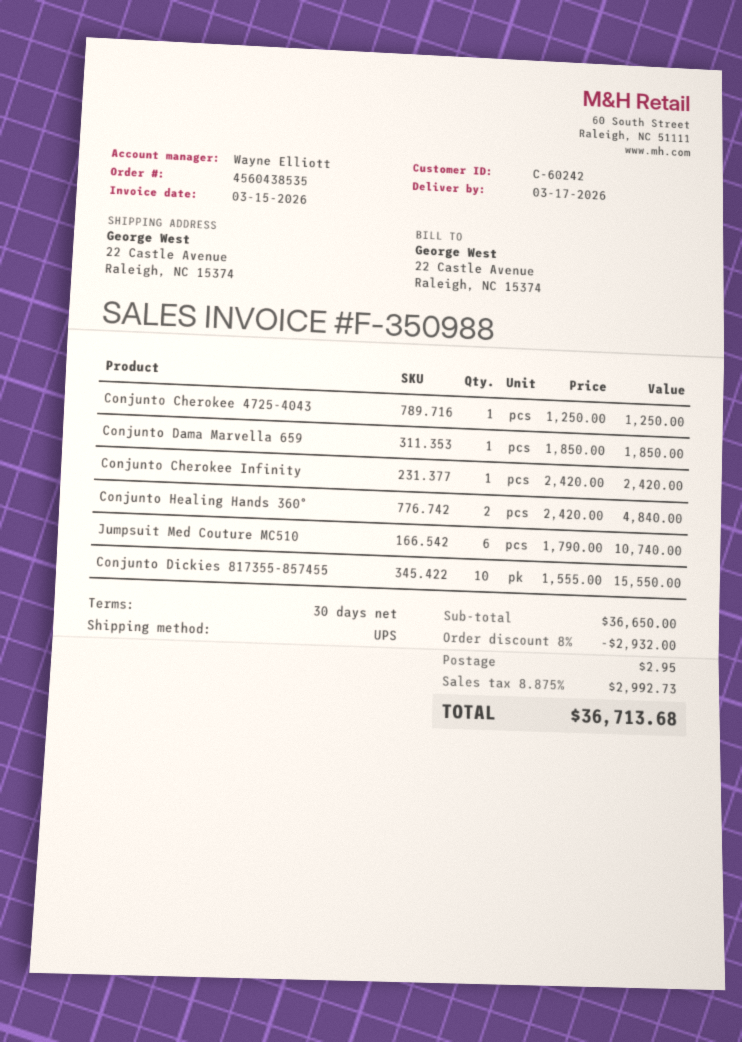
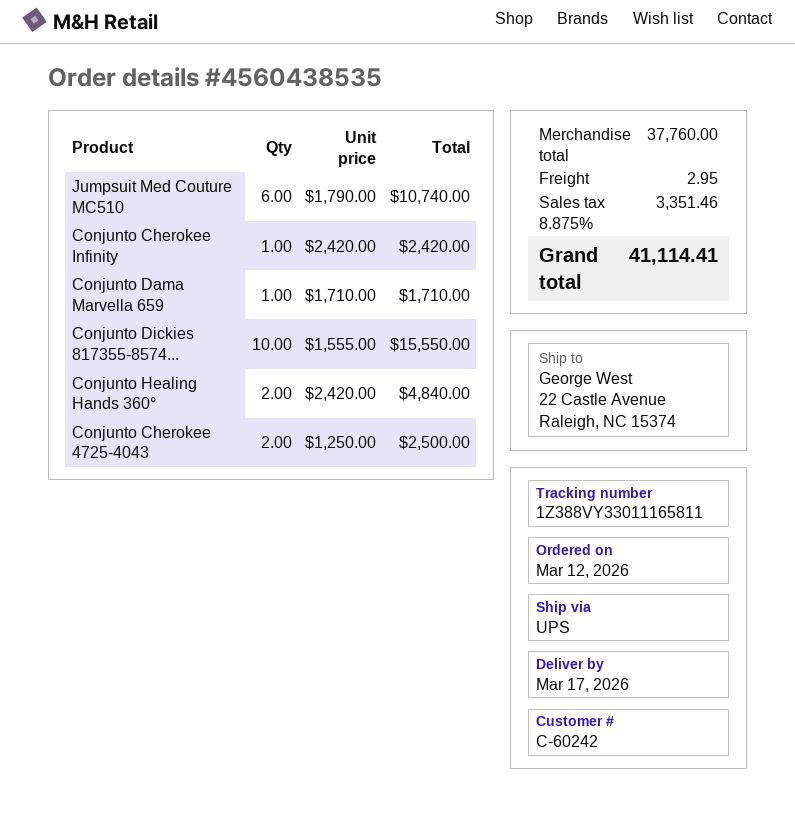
Conjunto Cherokee 4725-4043: 1 x 1250.00 = 1250.00 -> 2 x 1250.00 = 2500.00
Conjunto Dama Marvella 659: 1 x 1850.00 = 1850.00 -> 1 x 1710.00 = 1710.00
subtotal: 36650.00 -> 37760.00
discount: 8% = 2932.00 -> none
tax: 8.875% = 2992.73 -> 8.875% = 3351.46
total: 36713.68 -> 41114.41

